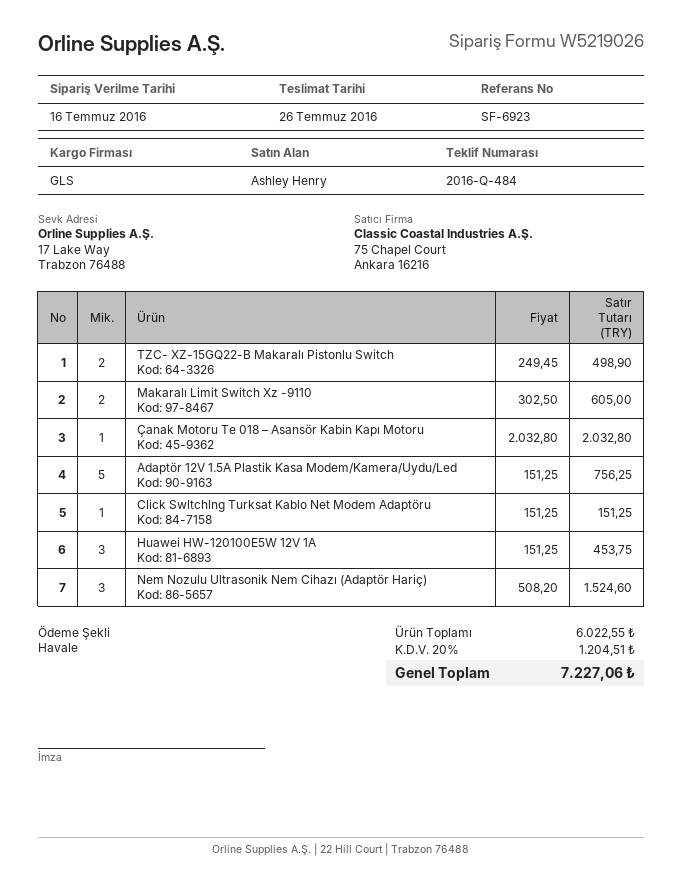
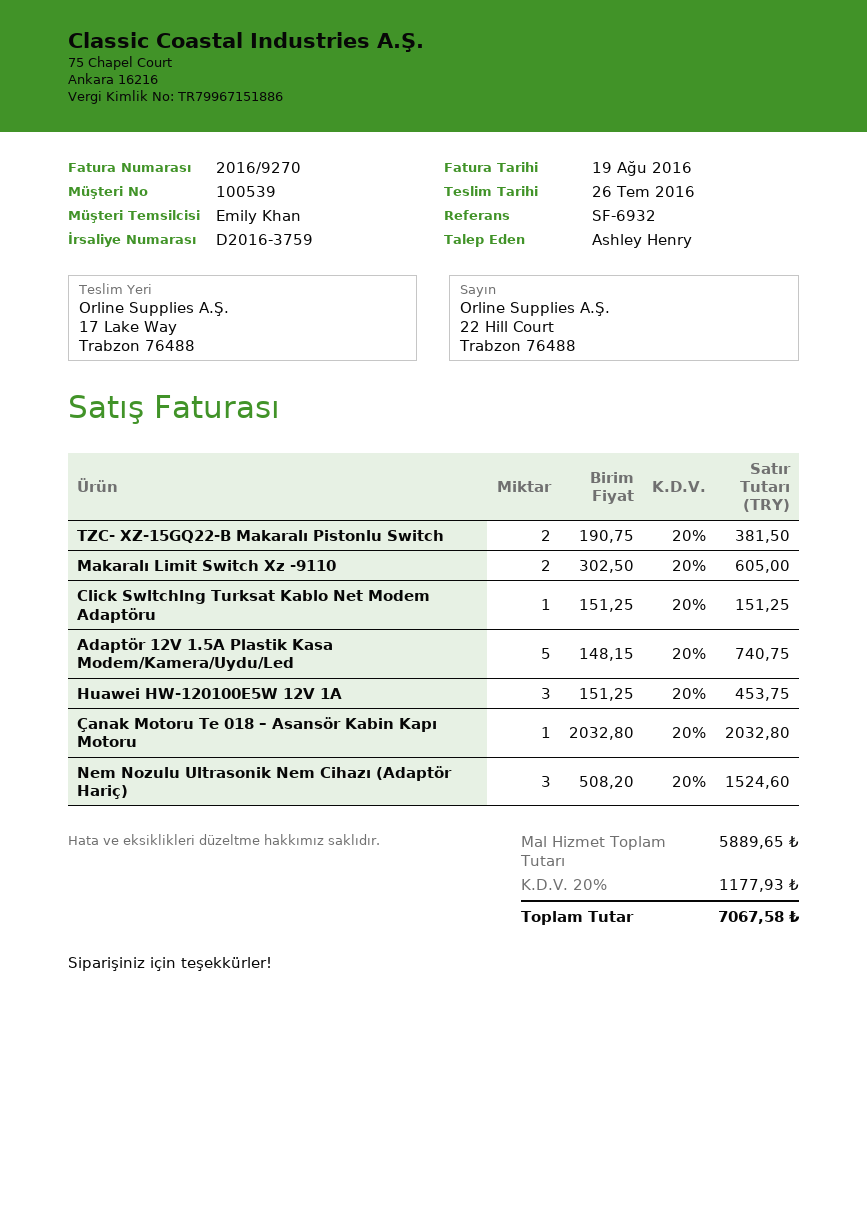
reference: SF-6923 -> SF-6932
TZC- XZ-15GQ22-B Makaralı Pistonlu Switch: 2 x 249.45 = 498.90 -> 2 x 190.75 = 381.50
Adaptör 12V 1.5A Plastik Kasa Modem/Kamera/Uydu/Led: 5 x 151.25 = 756.25 -> 5 x 148.15 = 740.75
subtotal: 6022.55 -> 5889.65
tax: 20% = 1204.51 -> 20% = 1177.93
total: 7227.06 -> 7067.58

